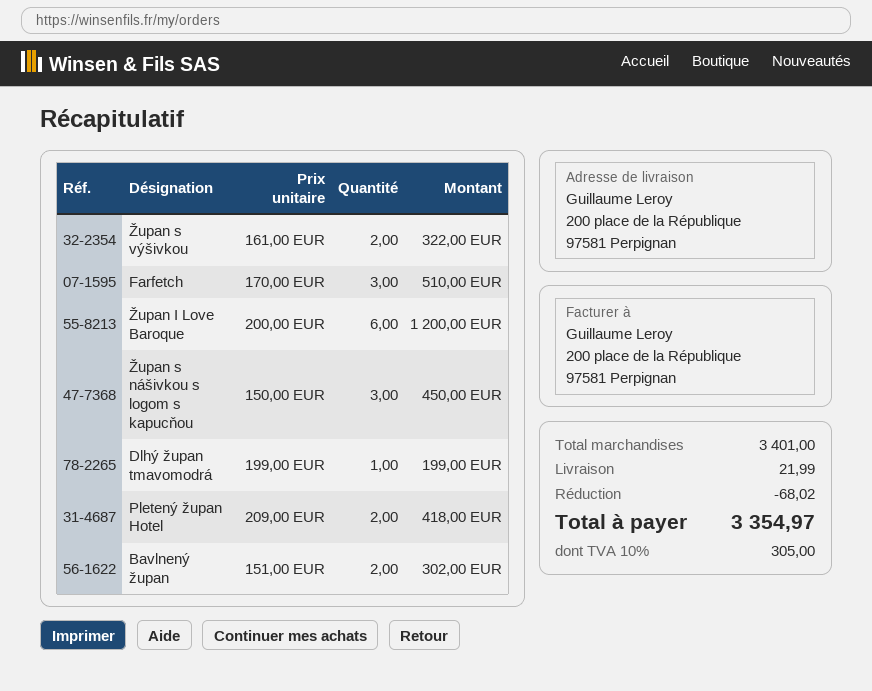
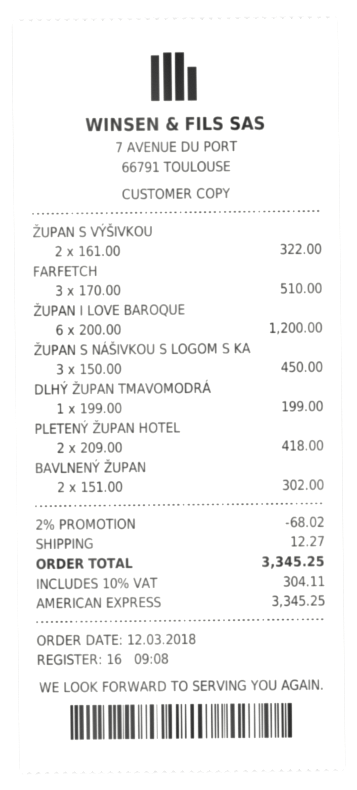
shipping: 21.99 -> 12.27
tax: 10% = 305.00 -> 10% = 304.11
total: 3354.97 -> 3345.25

